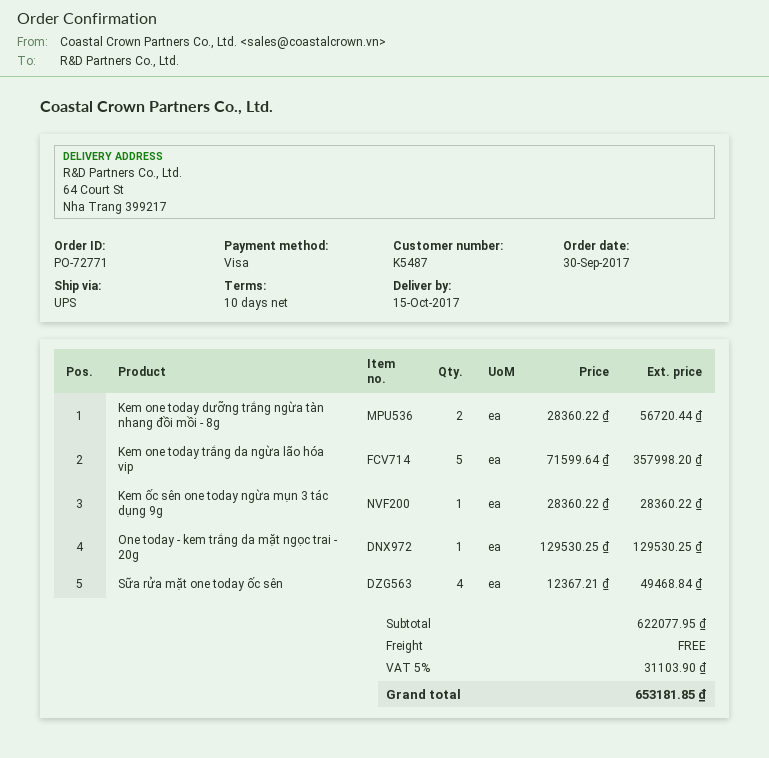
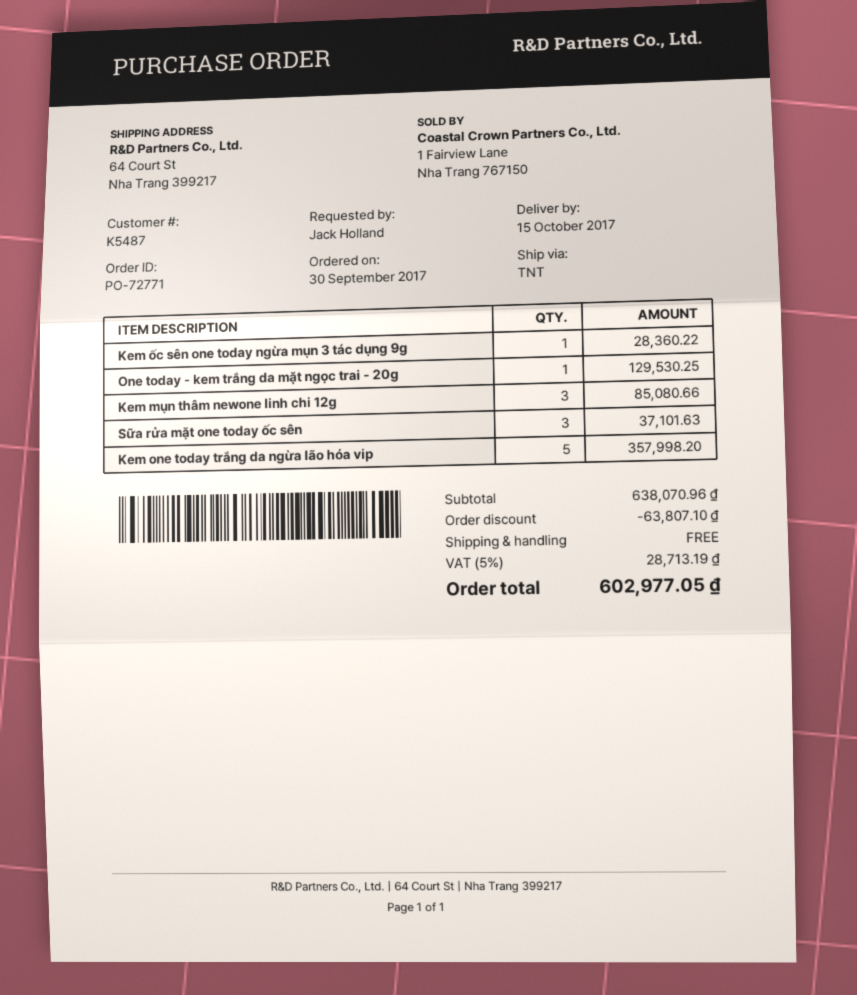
shipping method: UPS -> TNT
Kem one today dưỡng trắng ngừa tàn nhang đồi mồi - 8g: 2 for 56720.44 -> none
Sữa rửa mặt one today ốc sên: 4 for 49468.84 -> 3 for 37101.63
Kem mụn thâm newone linh chi 12g: none -> 3 for 85080.66
subtotal: 622077.95 -> 638070.96
discount: none -> 63807.10
tax: 5% = 31103.90 -> 5% = 28713.19
total: 653181.85 -> 602977.05

